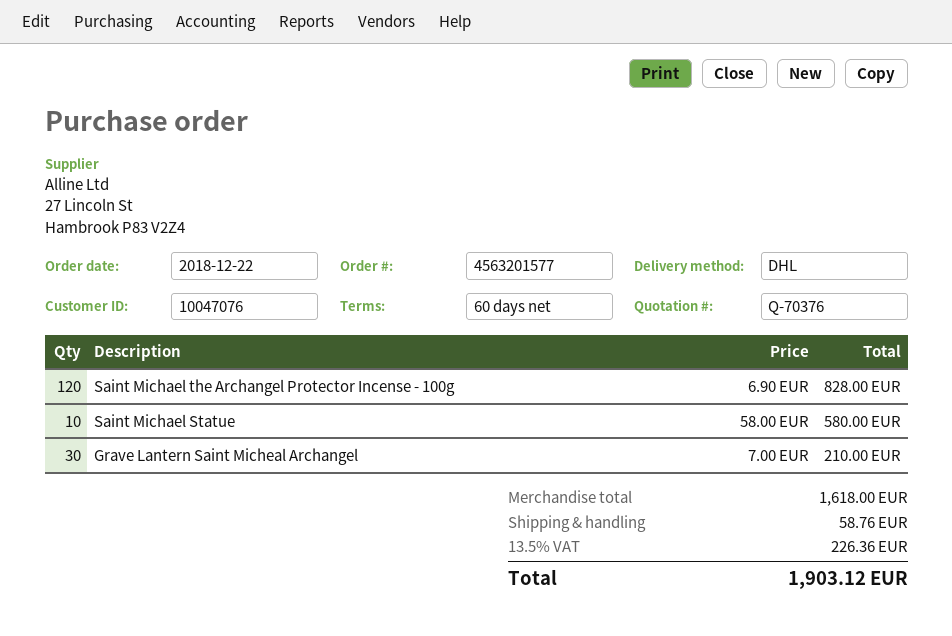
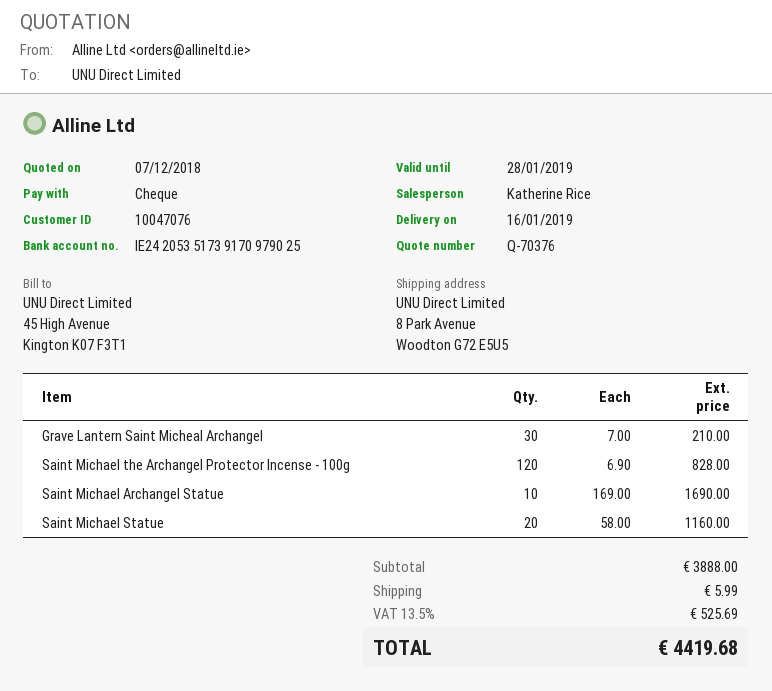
Saint Michael Statue: 10 x 58.00 = 580.00 -> 20 x 58.00 = 1160.00
Saint Michael Archangel Statue: none -> 10 x 169.00 = 1690.00
subtotal: 1618.00 -> 3888.00
shipping: 58.76 -> 5.99
tax: 13.5% = 226.36 -> 13.5% = 525.69
total: 1903.12 -> 4419.68

